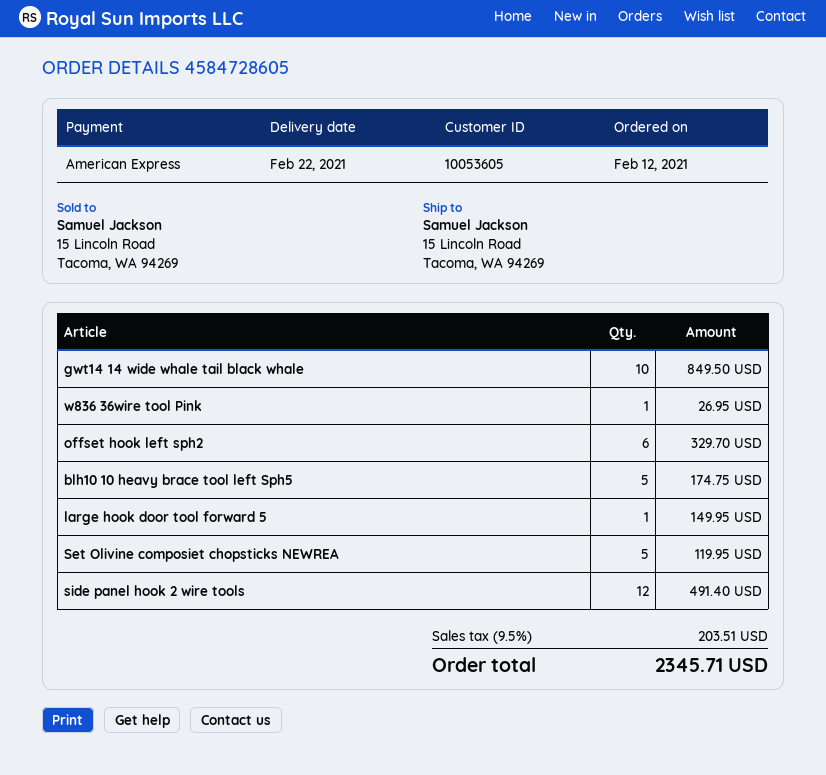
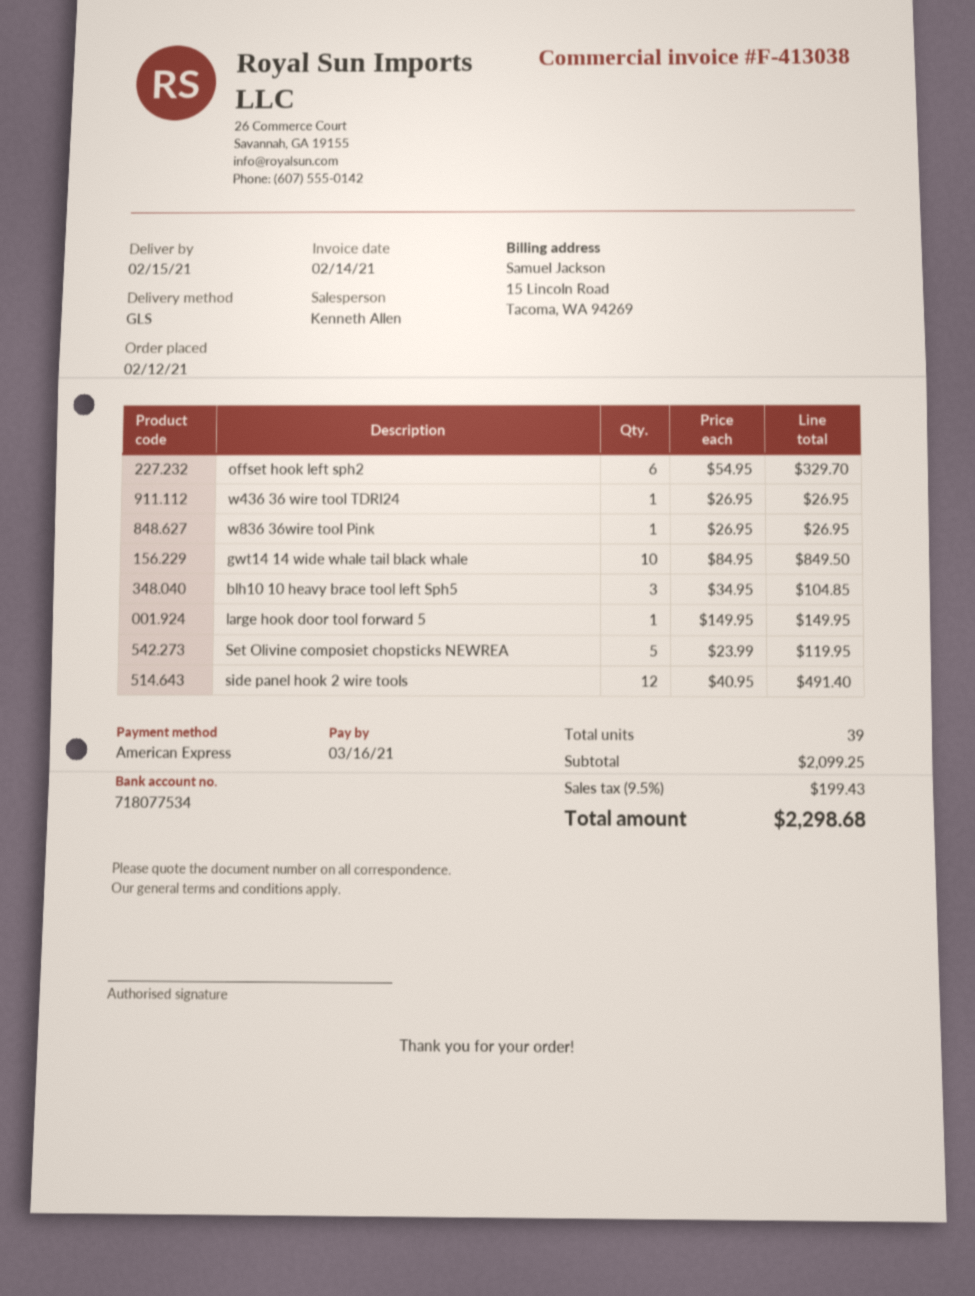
delivery date: 2021-02-22 -> 2021-02-15
blh10 10 heavy brace tool left Sph5: 5 for 174.75 -> 3 for 104.85
w436 36 wire tool TDRI24: none -> 1 for 26.95
tax: 9.5% = 203.51 -> 9.5% = 199.43
total: 2345.71 -> 2298.68

